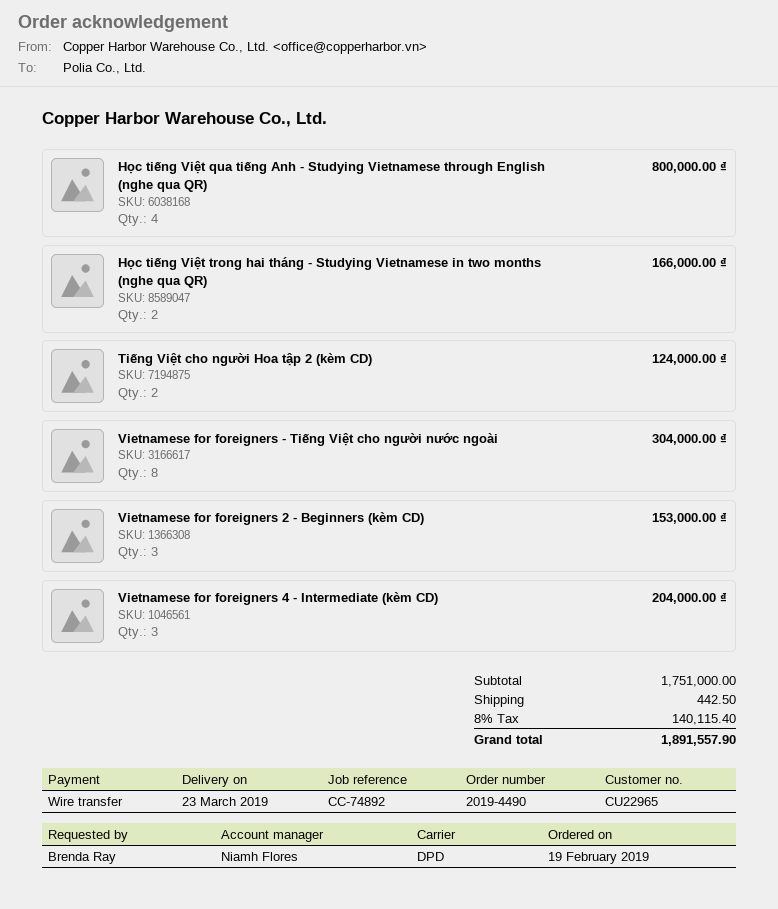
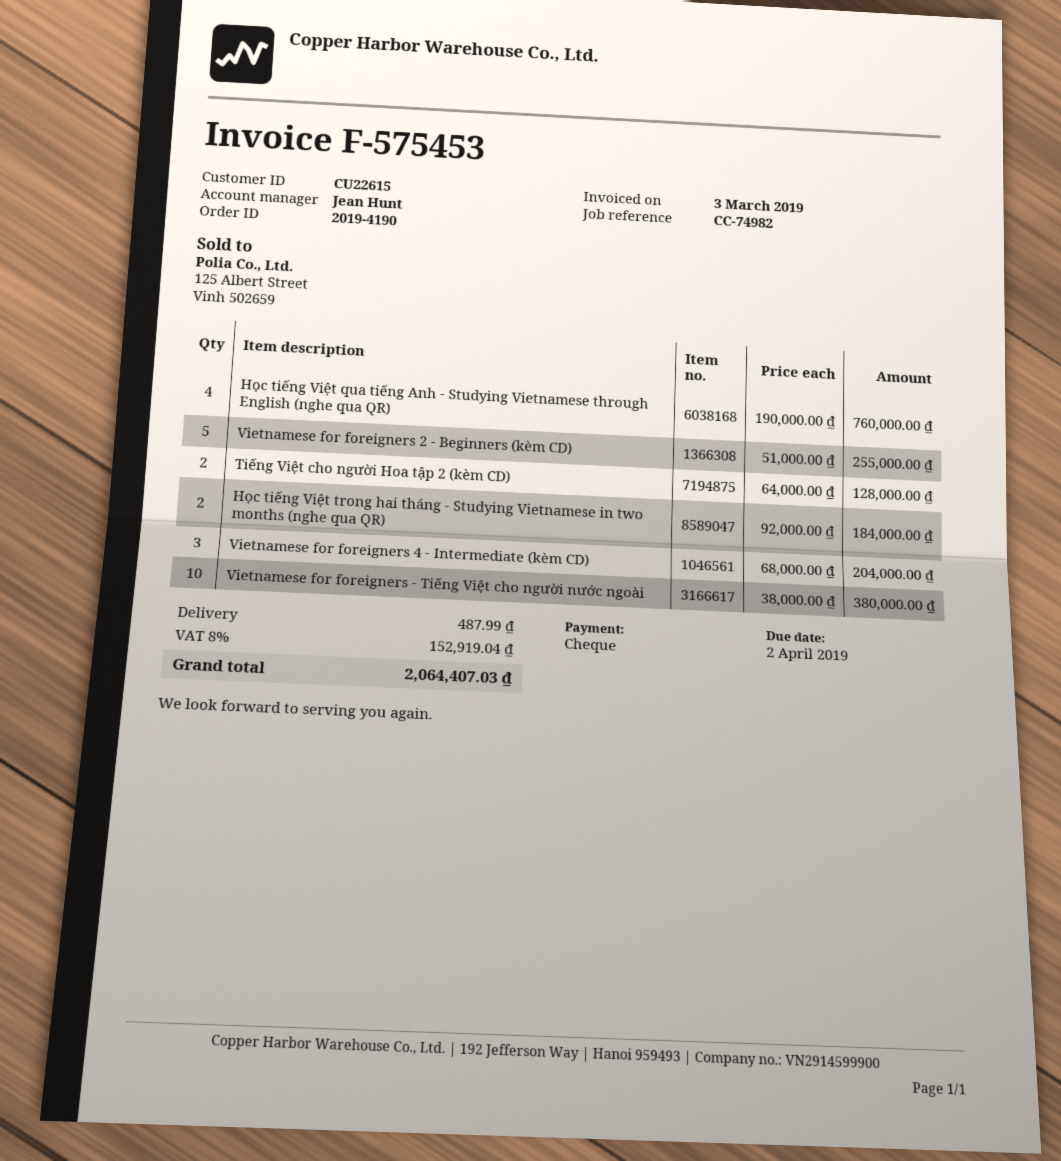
order number: 2019-4490 -> 2019-4190
customer number: CU22965 -> CU22615
reference: CC-74892 -> CC-74982
sales rep: Niamh Flores -> Jean Hunt
payment method: bank transfer -> cheque
Học tiếng Việt qua tiếng Anh - Studying Vietnamese through English (nghe qua QR): 4 for 800000.00 -> 4 for 760000.00
Học tiếng Việt trong hai tháng - Studying Vietnamese in two months (nghe qua QR): 2 for 166000.00 -> 2 for 184000.00
Tiếng Việt cho người Hoa tập 2 (kèm CD): 2 for 124000.00 -> 2 for 128000.00
Vietnamese for foreigners - Tiếng Việt cho người nước ngoài: 8 for 304000.00 -> 10 for 380000.00
Vietnamese for foreigners 2 - Beginners (kèm CD): 3 for 153000.00 -> 5 for 255000.00
shipping: 442.50 -> 487.99
tax: 8% = 140115.40 -> 8% = 152919.04
total: 1891557.90 -> 2064407.03

